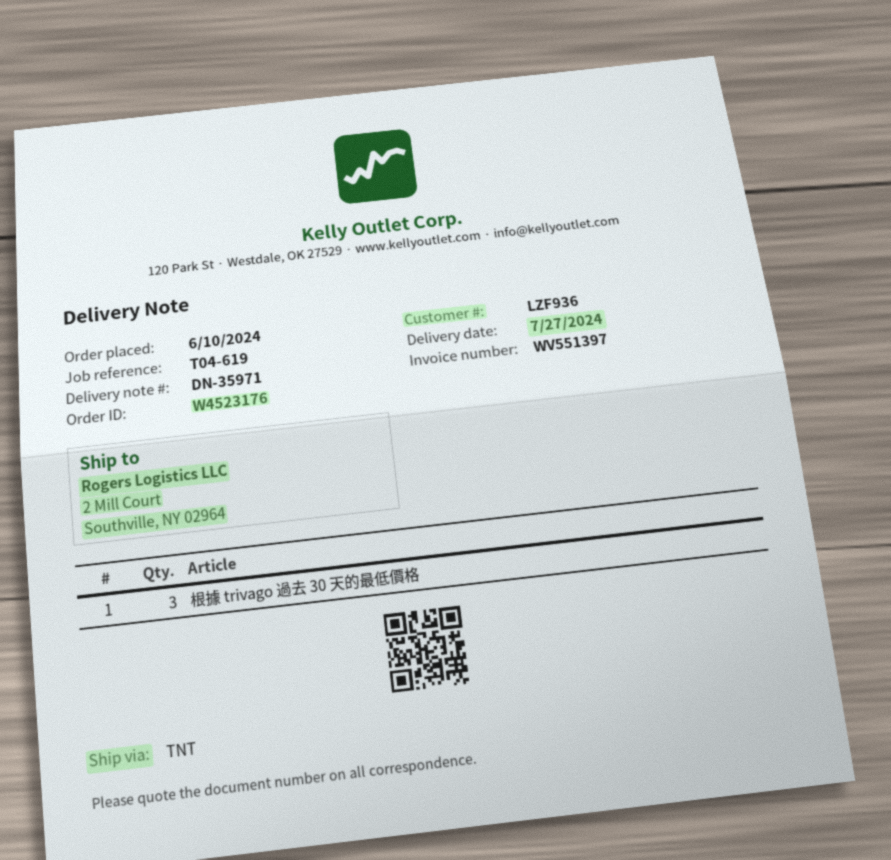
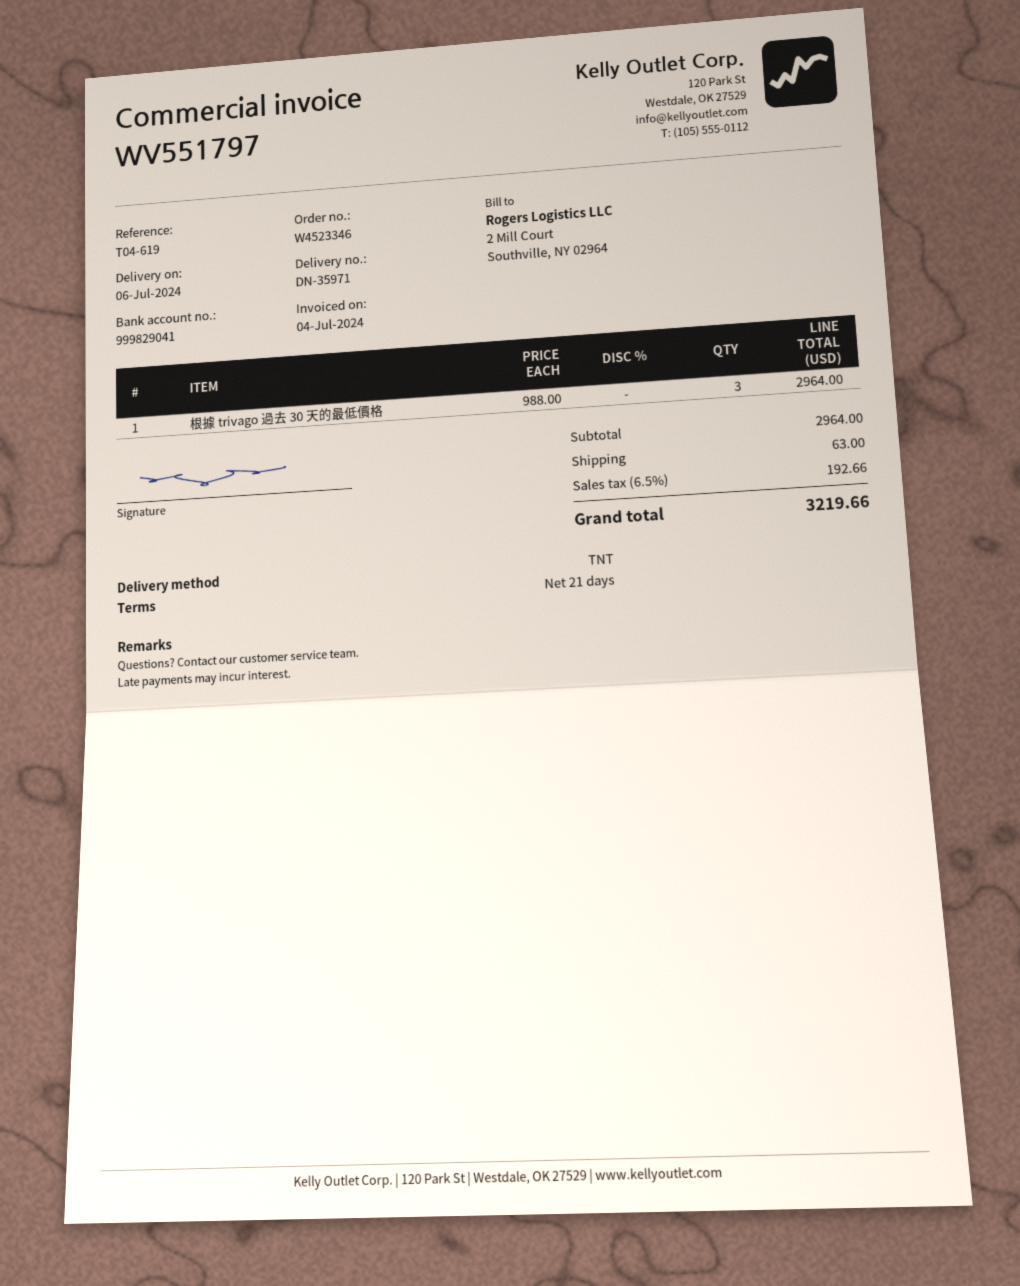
order number: W4523176 -> W4523346
delivery date: 2024-07-27 -> 2024-07-06
invoice number: WV551397 -> WV551797

